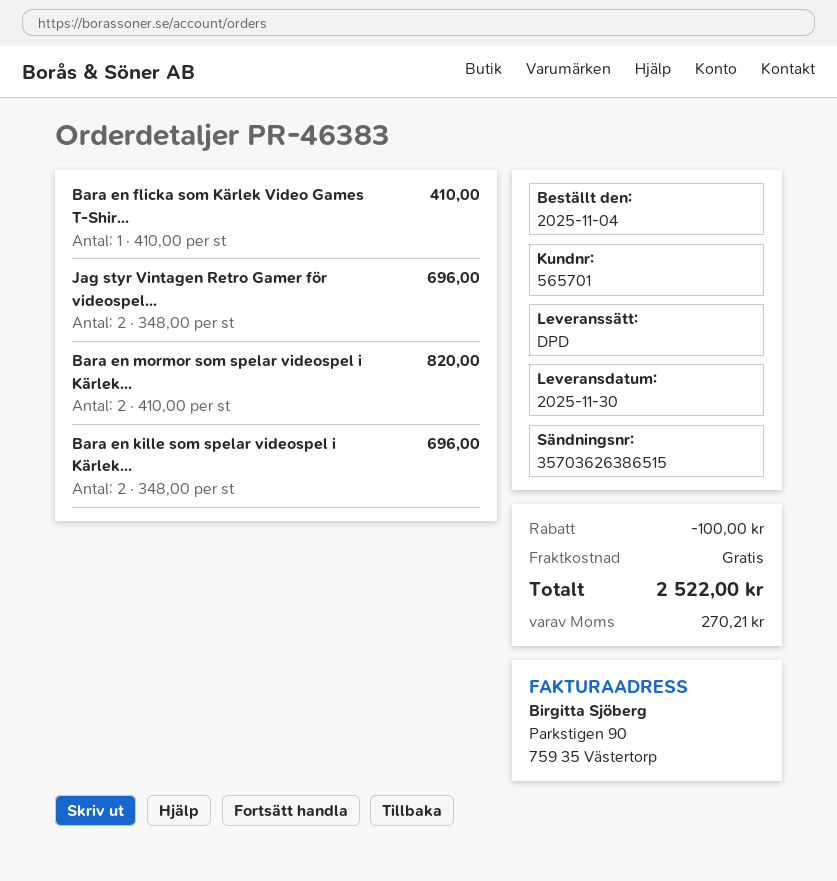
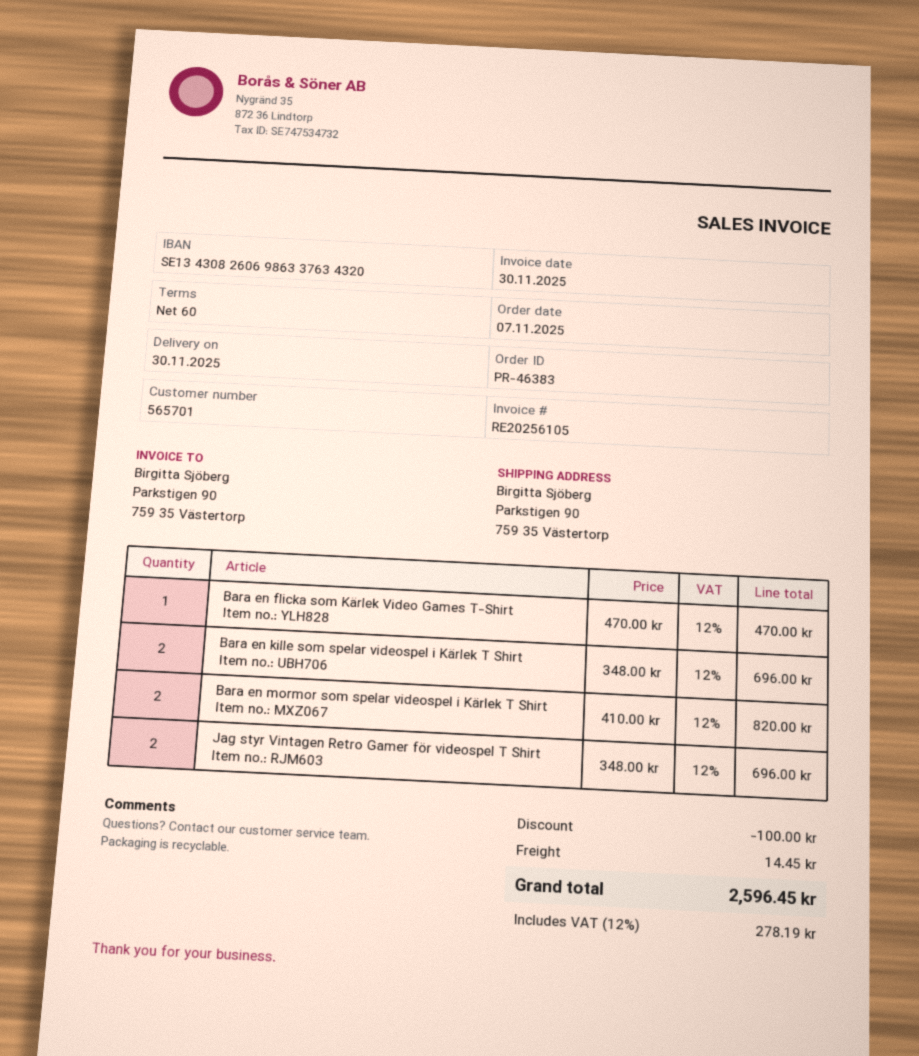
order date: 2025-11-04 -> 2025-11-07
Bara en flicka som Kärlek Video Games T-Shir...: 1 x 410.00 = 410.00 -> 1 x 470.00 = 470.00
shipping: 0.00 -> 14.45
tax: 270.21 -> 278.19
total: 2522.00 -> 2596.45

